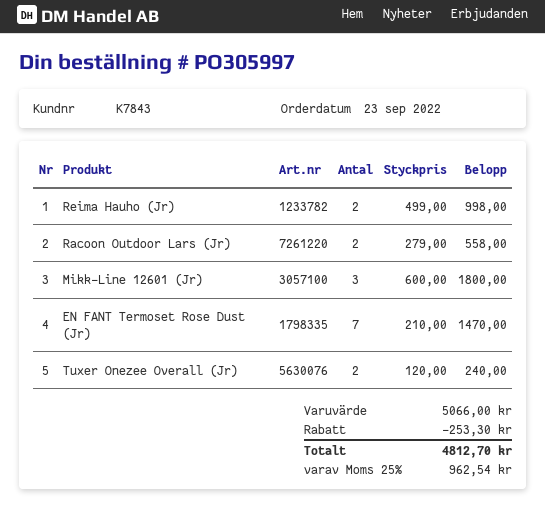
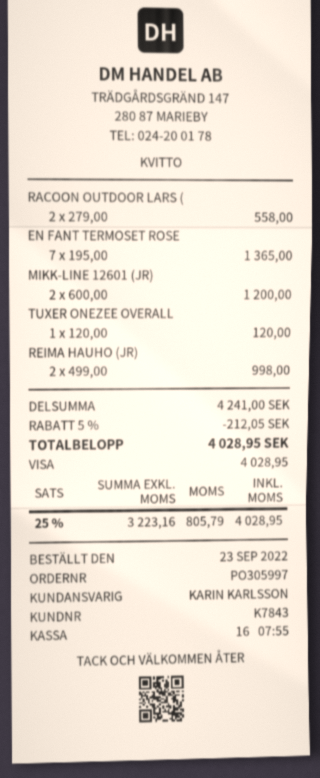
Mikk-Line 12601 (Jr): 3 x 600.00 = 1800.00 -> 2 x 600.00 = 1200.00
EN FANT Termoset Rose Dust (Jr): 7 x 210.00 = 1470.00 -> 7 x 195.00 = 1365.00
Tuxer Onezee Overall (Jr): 2 x 120.00 = 240.00 -> 1 x 120.00 = 120.00
subtotal: 5066.00 -> 4241.00
discount: 253.30 -> 212.05
tax: 25% = 962.54 -> 25% = 805.79
total: 4812.70 -> 4028.95

